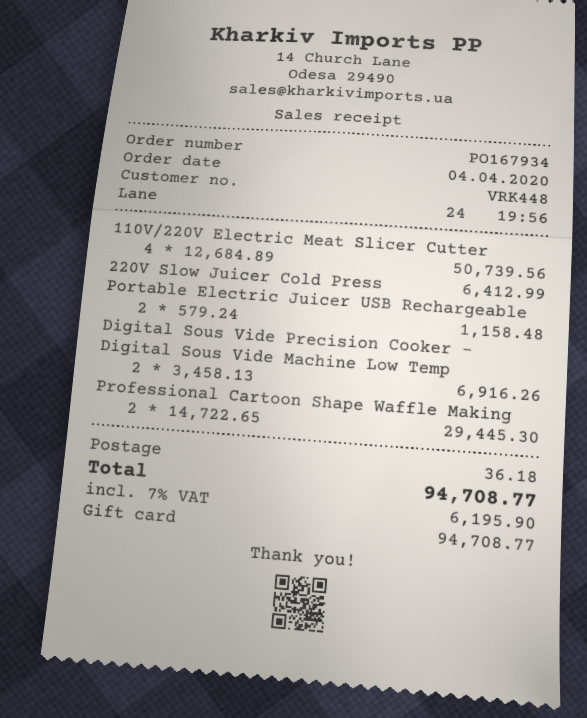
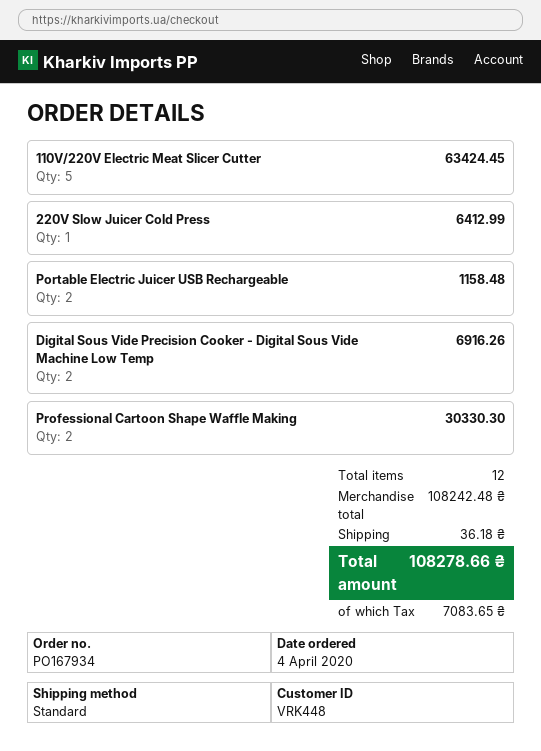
110V/220V Electric Meat Slicer Cutter: 4 for 50739.56 -> 5 for 63424.45
Professional Cartoon Shape Waffle Making: 2 for 29445.30 -> 2 for 30330.30
tax: 6195.90 -> 7083.65
total: 94708.77 -> 108278.66

